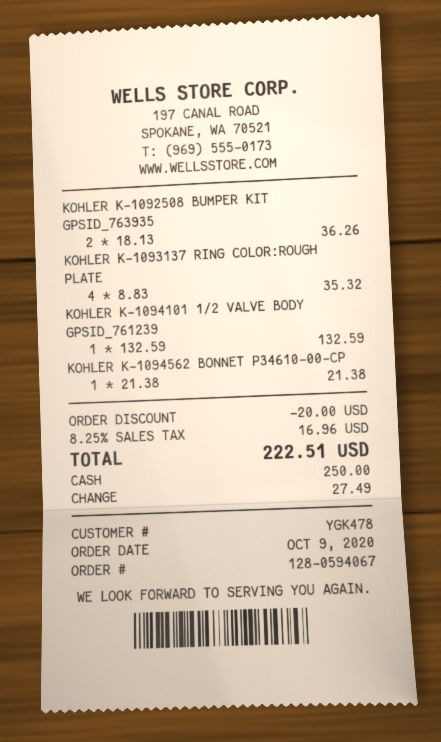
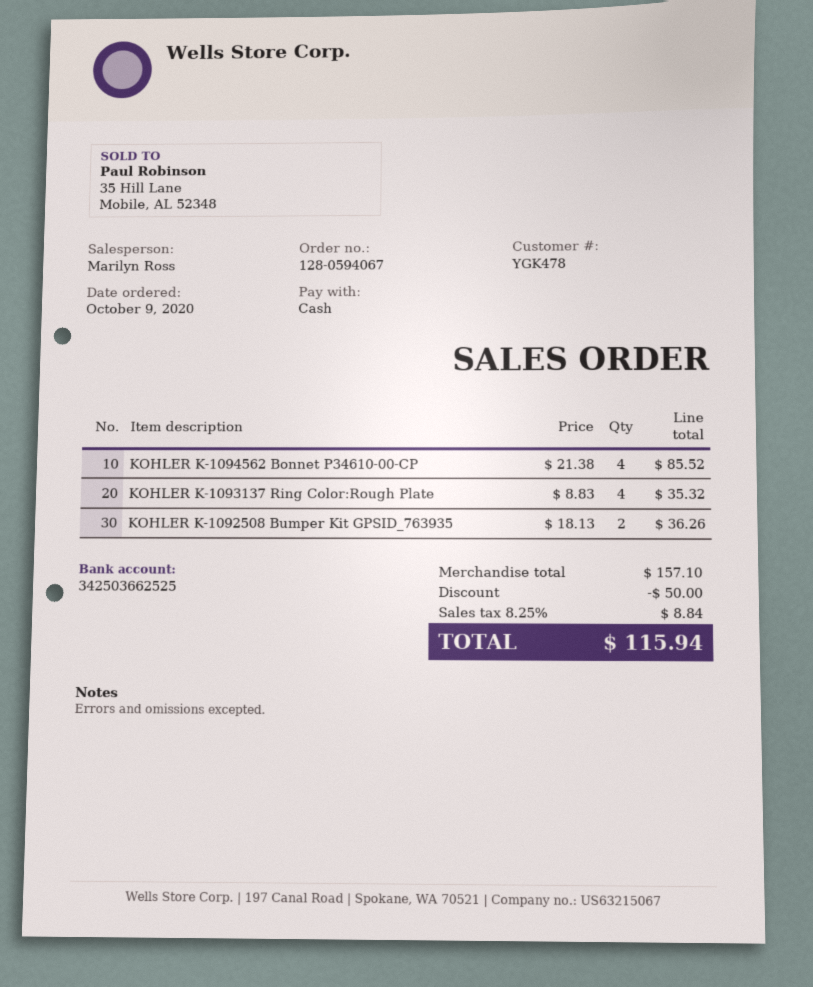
KOHLER K-1094101 1/2 VALVE BODY GPSID_761239: 1 x 132.59 = 132.59 -> none
KOHLER K-1094562 BONNET P34610-00-CP: 1 x 21.38 = 21.38 -> 4 x 21.38 = 85.52
discount: 20.00 -> 50.00
tax: 8.25% = 16.96 -> 8.25% = 8.84
total: 222.51 -> 115.94

